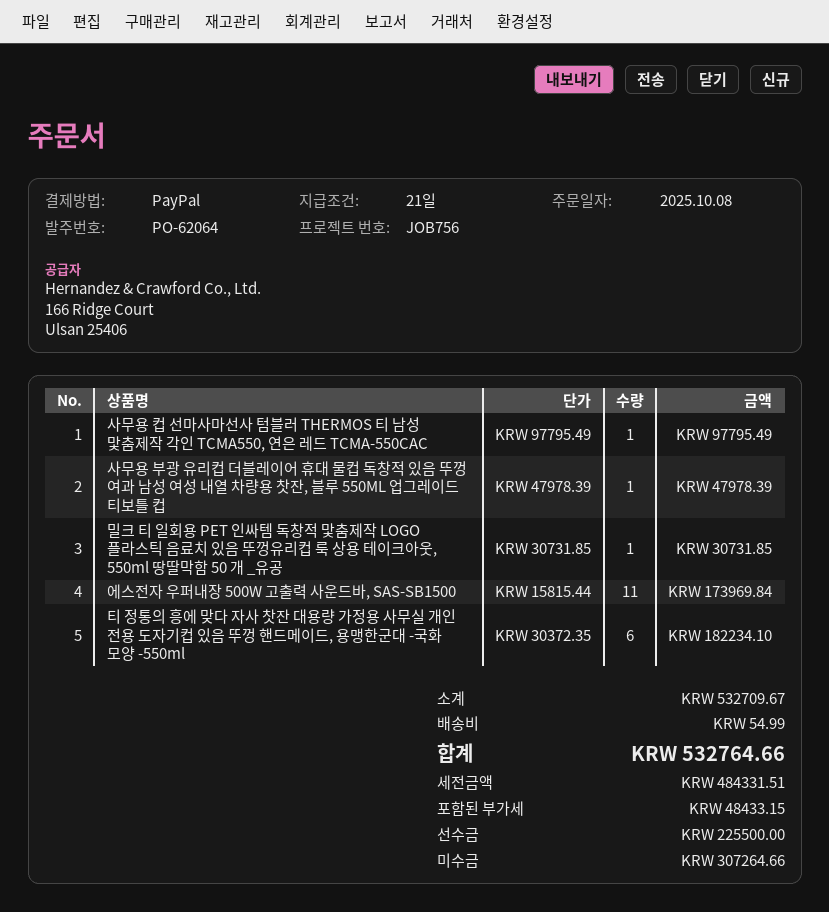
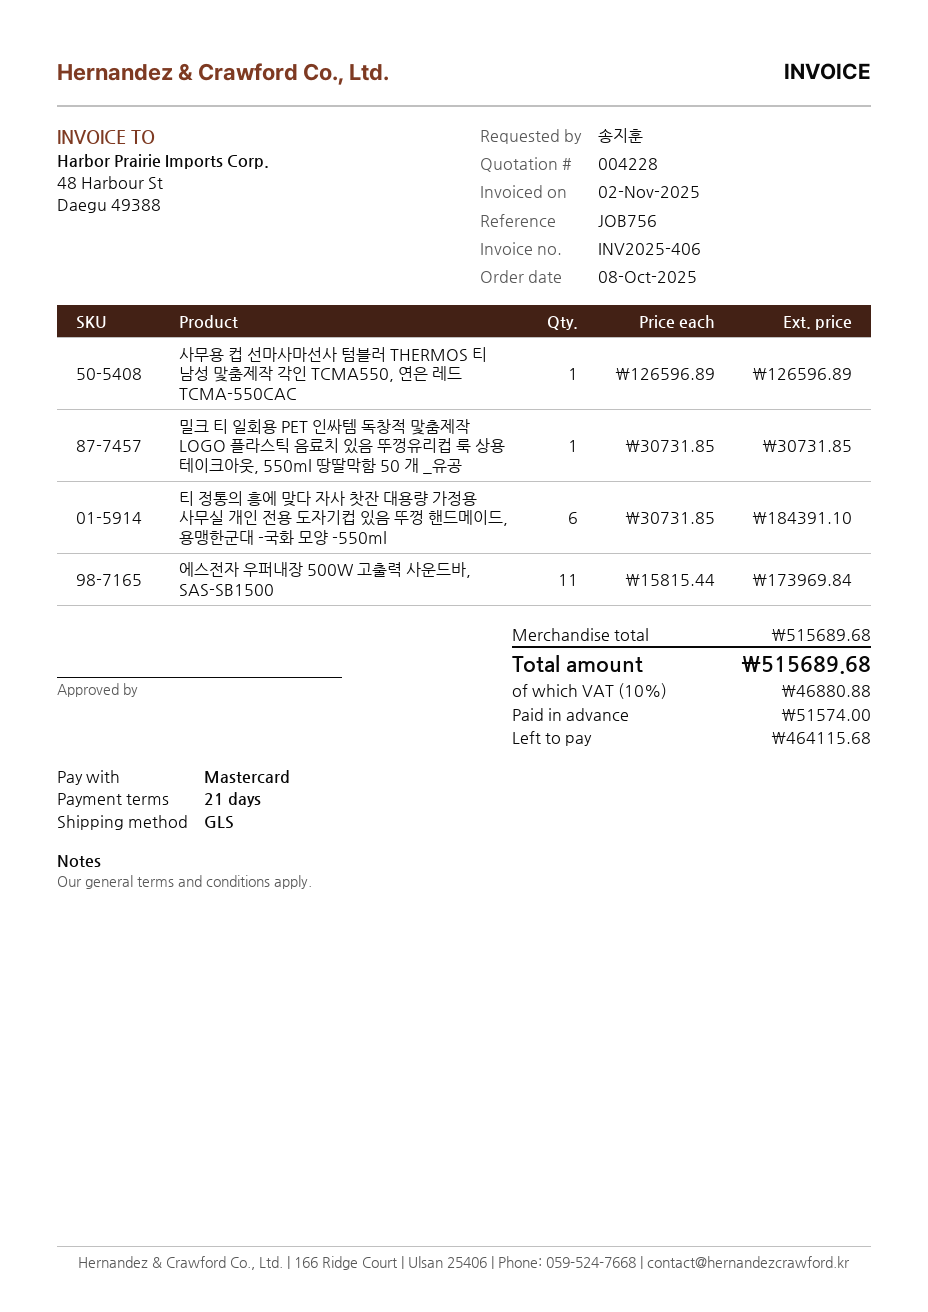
payment method: PayPal -> Mastercard
사무용 컵 선마사마선사 텀블러 THERMOS 티 남성 맟춤제작 각인 TCMA550, 연은 레드 TCMA-550CAC: 1 x 97795.49 = 97795.49 -> 1 x 126596.89 = 126596.89
사무용 부광 유리컵 더블레이어 휴대 물컵 독창적 있음 뚜껑 여과 남성 여성 내열 차량용 찻잔, 블루 550ML 업그레이드 티보틀 컵: 1 x 47978.39 = 47978.39 -> none
티 정통의 흥에 맞다 자사 찻잔 대용량 가정용 사무실 개인 전용 도자기컵 있음 뚜껑 핸드메이드, 용맹한군대 -국화 모양 -550ml: 6 x 30372.35 = 182234.10 -> 6 x 30731.85 = 184391.10
subtotal: 532709.67 -> 515689.68
shipping: 54.99 -> none
tax: 48433.15 -> 46880.88
total: 532764.66 -> 515689.68
deposit: 225500.00 -> 51574.00
balance: 307264.66 -> 464115.68

